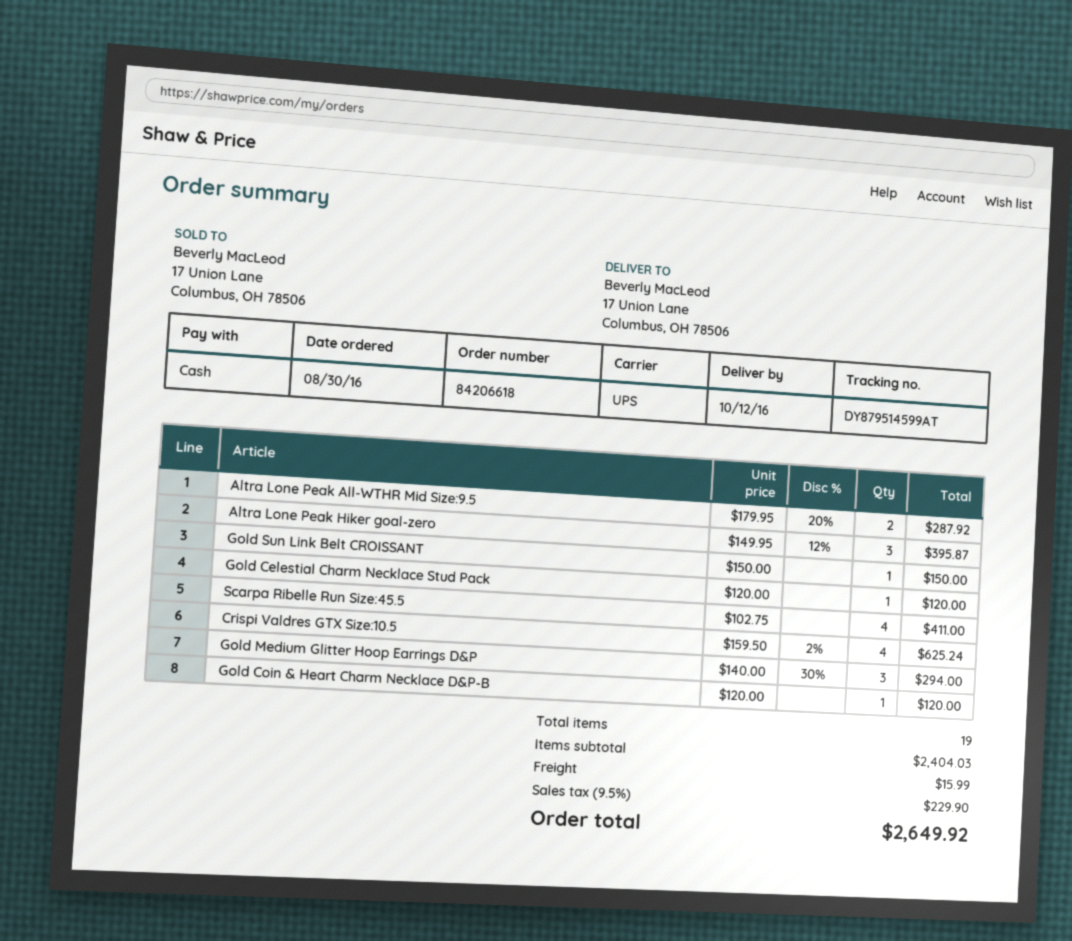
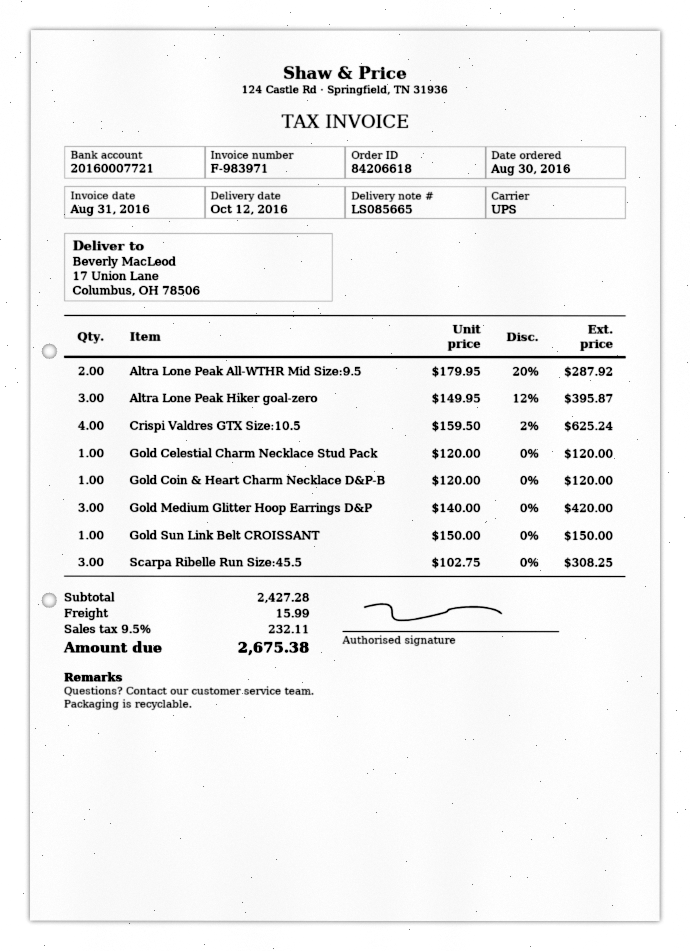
Scarpa Ribelle Run Size:45.5: 4 x 102.75 = 411.00 -> 3 x 102.75 = 308.25
Gold Medium Glitter Hoop Earrings D&P: 3 x 140.00 - 30% = 294.00 -> 3 x 140.00 = 420.00
subtotal: 2404.03 -> 2427.28
tax: 9.5% = 229.90 -> 9.5% = 232.11
total: 2649.92 -> 2675.38

